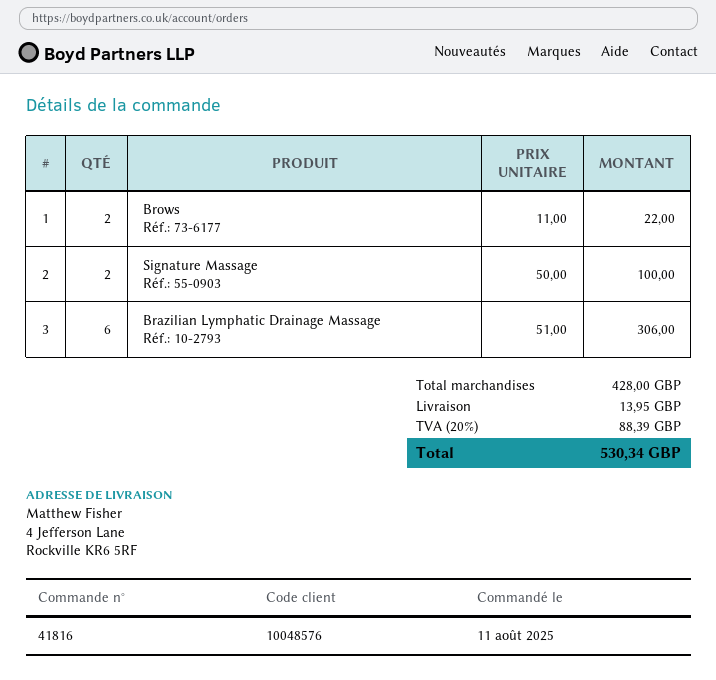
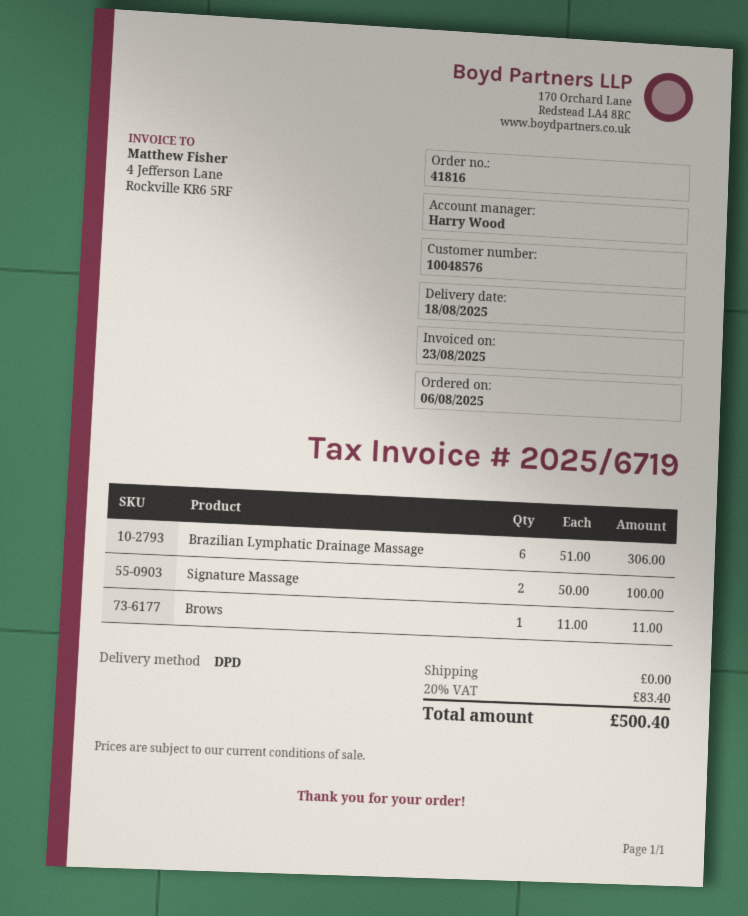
order date: 2025-08-11 -> 2025-08-06
Brows: 2 x 11.00 = 22.00 -> 1 x 11.00 = 11.00
shipping: 13.95 -> 0.00
tax: 20% = 88.39 -> 20% = 83.40
total: 530.34 -> 500.40

